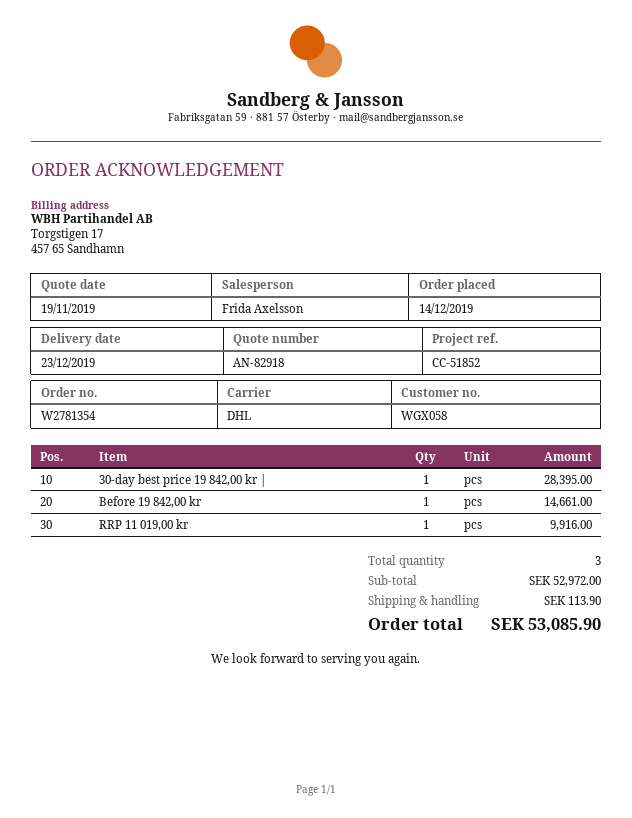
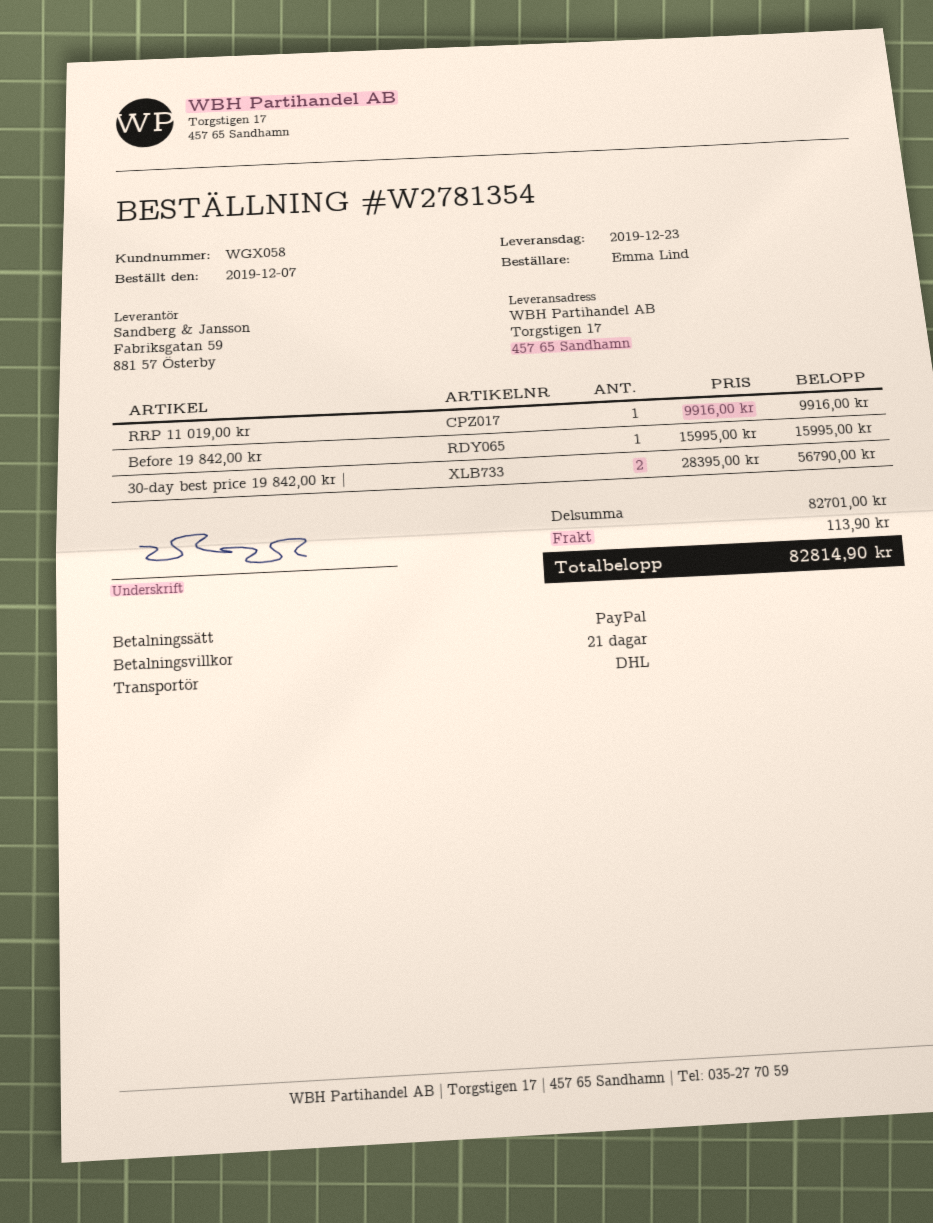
order date: 2019-12-14 -> 2019-12-07
30-day best price 19 842,00 kr |: 1 for 28395.00 -> 2 for 56790.00
Before 19 842,00 kr: 1 for 14661.00 -> 1 for 15995.00
subtotal: 52972.00 -> 82701.00
total: 53085.90 -> 82814.90

